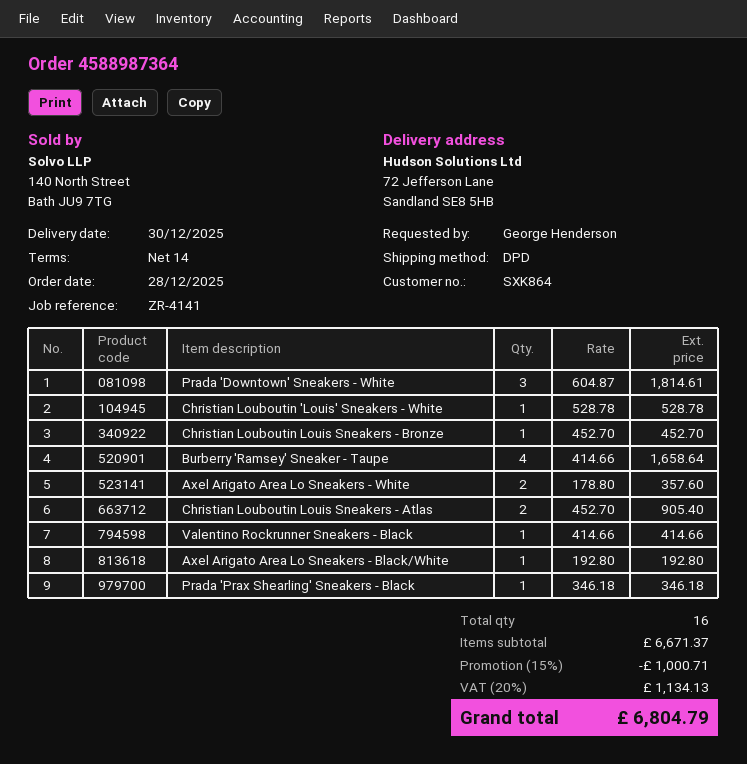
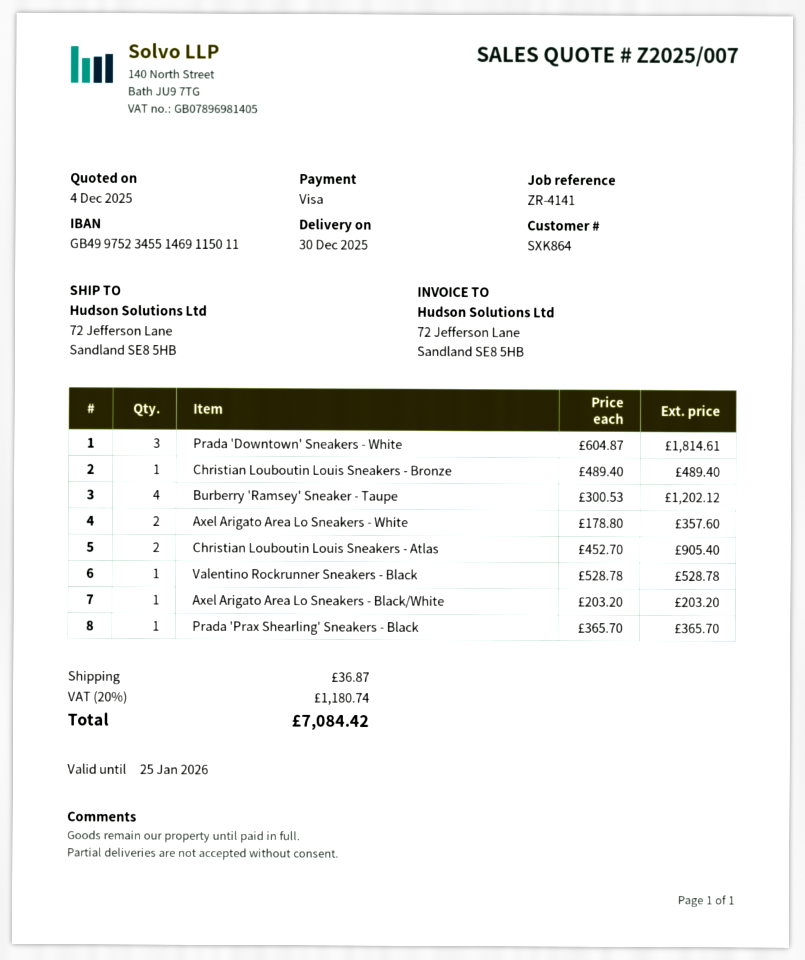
Christian Louboutin 'Louis' Sneakers - White: 1 x 528.78 = 528.78 -> none
Christian Louboutin Louis Sneakers - Bronze: 1 x 452.70 = 452.70 -> 1 x 489.40 = 489.40
Burberry 'Ramsey' Sneaker - Taupe: 4 x 414.66 = 1658.64 -> 4 x 300.53 = 1202.12
Valentino Rockrunner Sneakers - Black: 1 x 414.66 = 414.66 -> 1 x 528.78 = 528.78
Axel Arigato Area Lo Sneakers - Black/White: 1 x 192.80 = 192.80 -> 1 x 203.20 = 203.20
Prada 'Prax Shearling' Sneakers - Black: 1 x 346.18 = 346.18 -> 1 x 365.70 = 365.70
discount: 15% = 1000.71 -> none
shipping: none -> 36.87
tax: 20% = 1134.13 -> 20% = 1180.74
total: 6804.79 -> 7084.42

